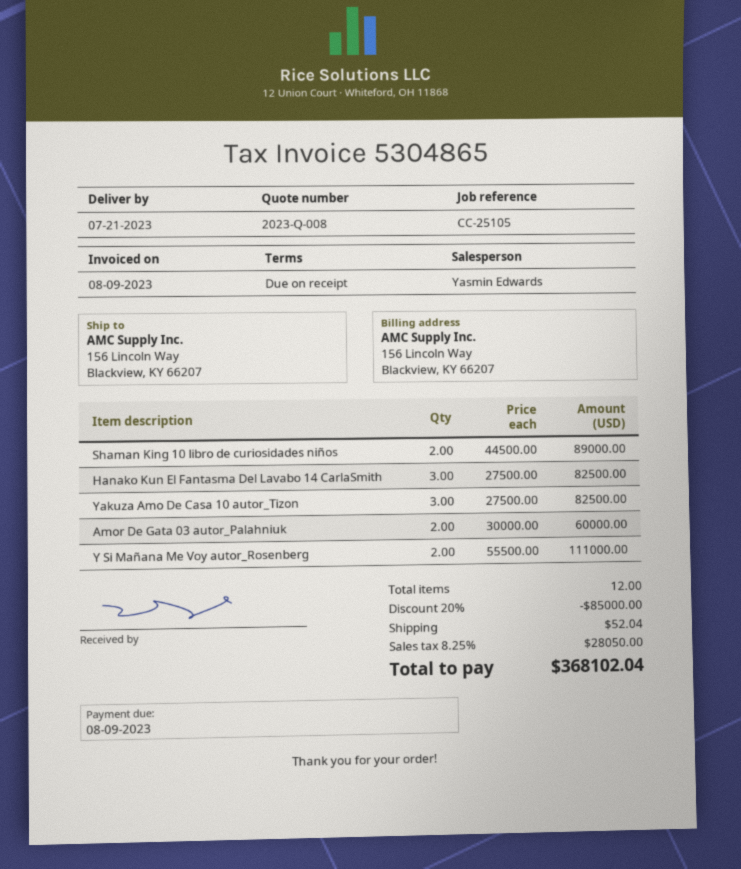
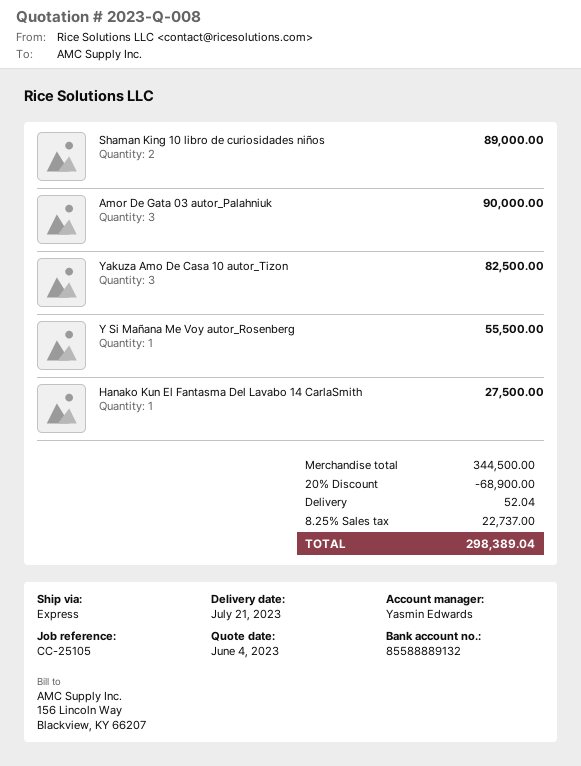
Hanako Kun El Fantasma Del Lavabo 14 CarlaSmith: 3 for 82500.00 -> 1 for 27500.00
Amor De Gata 03 autor_Palahniuk: 2 for 60000.00 -> 3 for 90000.00
Y Si Mañana Me Voy autor_Rosenberg: 2 for 111000.00 -> 1 for 55500.00
discount: 20% = 85000.00 -> 20% = 68900.00
tax: 8.25% = 28050.00 -> 8.25% = 22737.00
total: 368102.04 -> 298389.04

